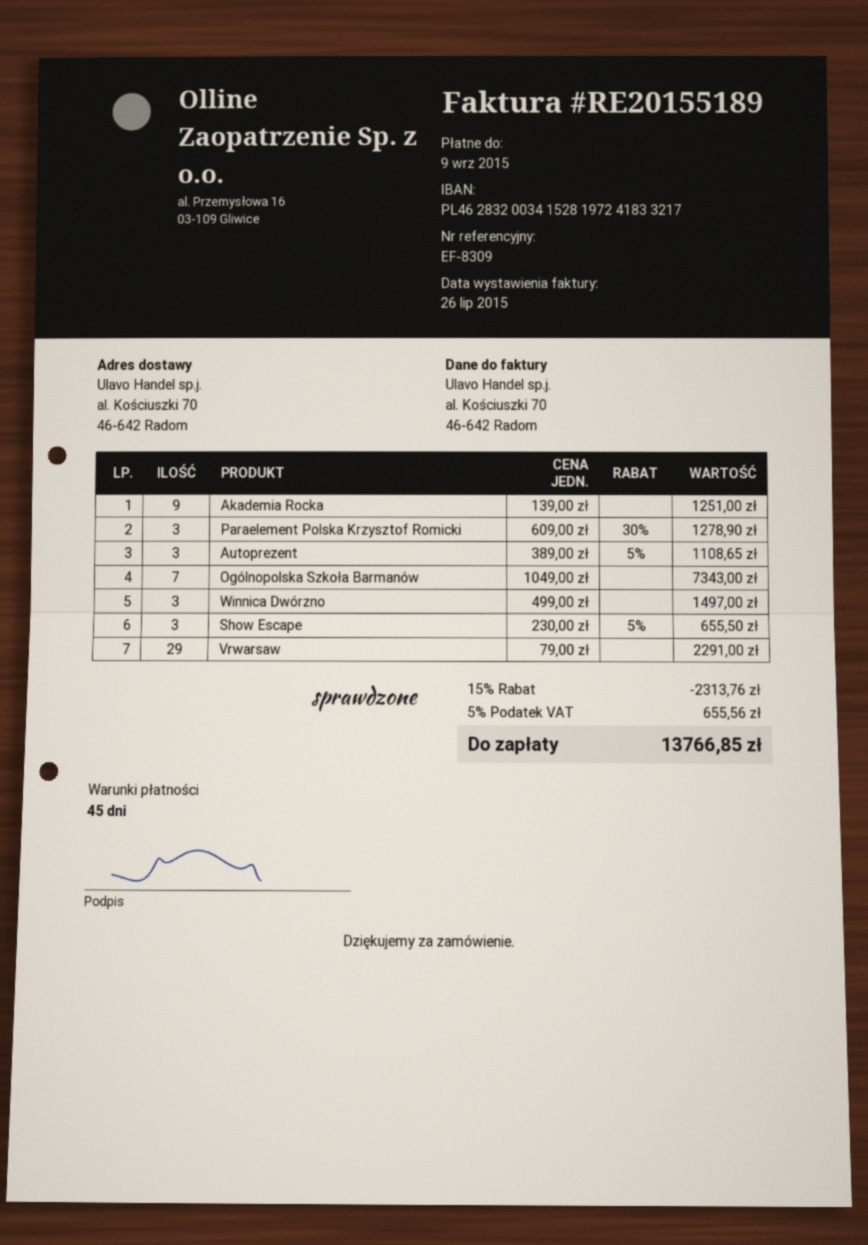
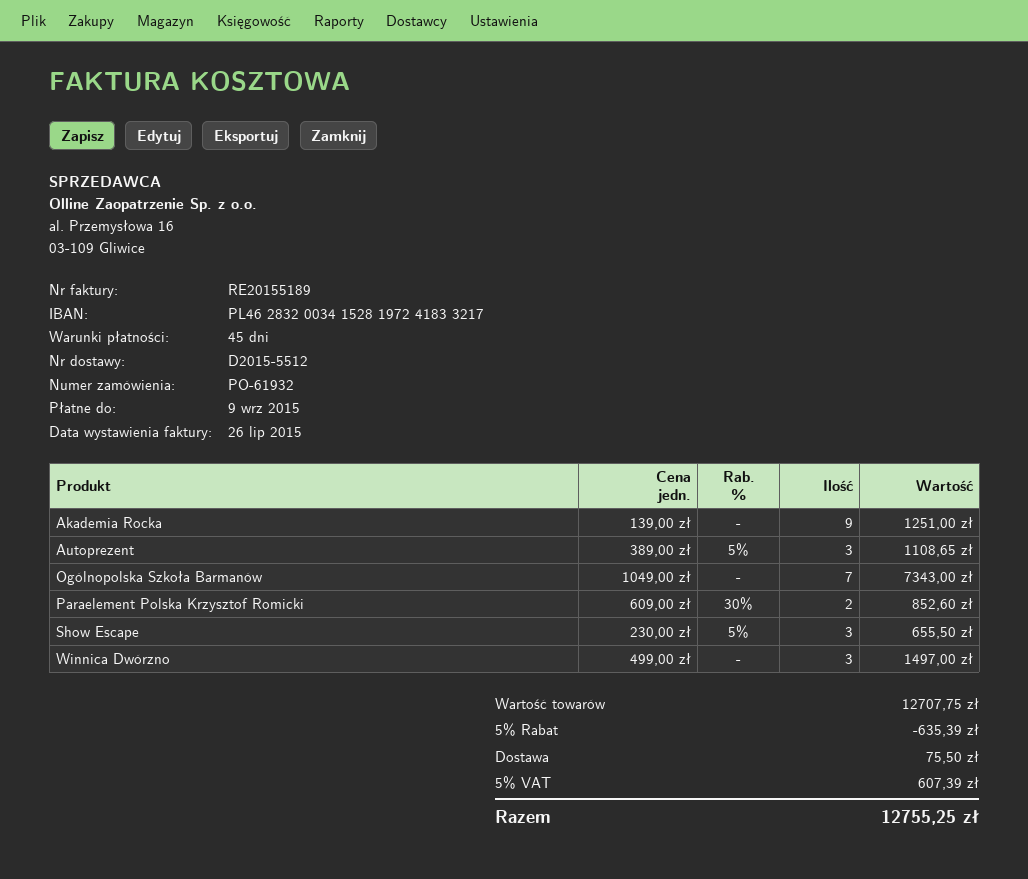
Paraelement Polska Krzysztof Romicki: 3 x 609.00 - 30% = 1278.90 -> 2 x 609.00 - 30% = 852.60
Vrwarsaw: 29 x 79.00 = 2291.00 -> none
discount: 15% = 2313.76 -> 5% = 635.39
shipping: none -> 75.50
tax: 5% = 655.56 -> 5% = 607.39
total: 13766.85 -> 12755.25

